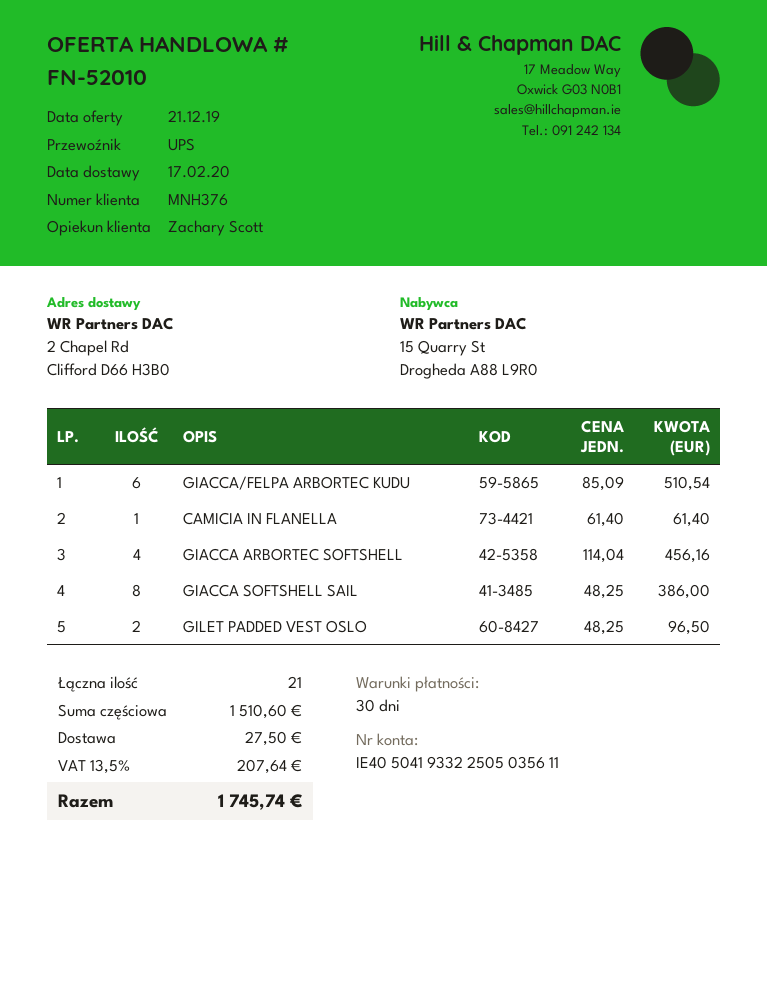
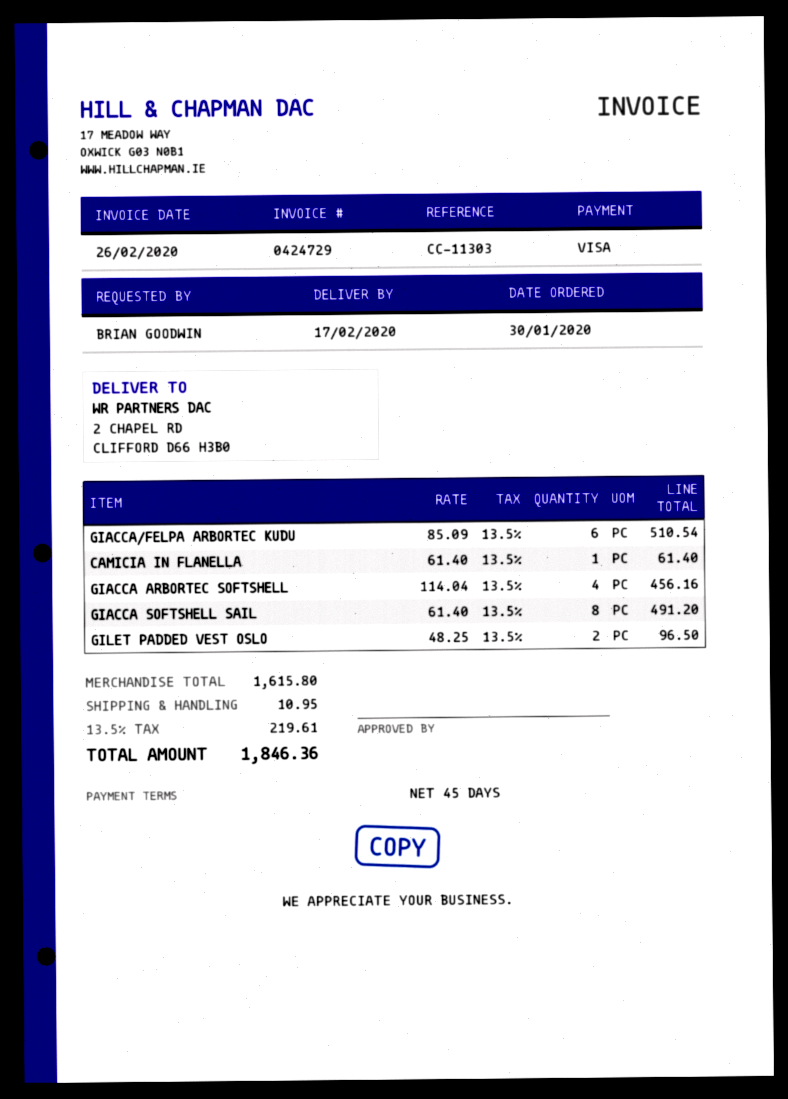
payment terms: 30 days -> 45 days
GIACCA SOFTSHELL SAIL: 8 x 48.25 = 386.00 -> 8 x 61.40 = 491.20
subtotal: 1510.60 -> 1615.80
shipping: 27.50 -> 10.95
tax: 13.5% = 207.64 -> 13.5% = 219.61
total: 1745.74 -> 1846.36

